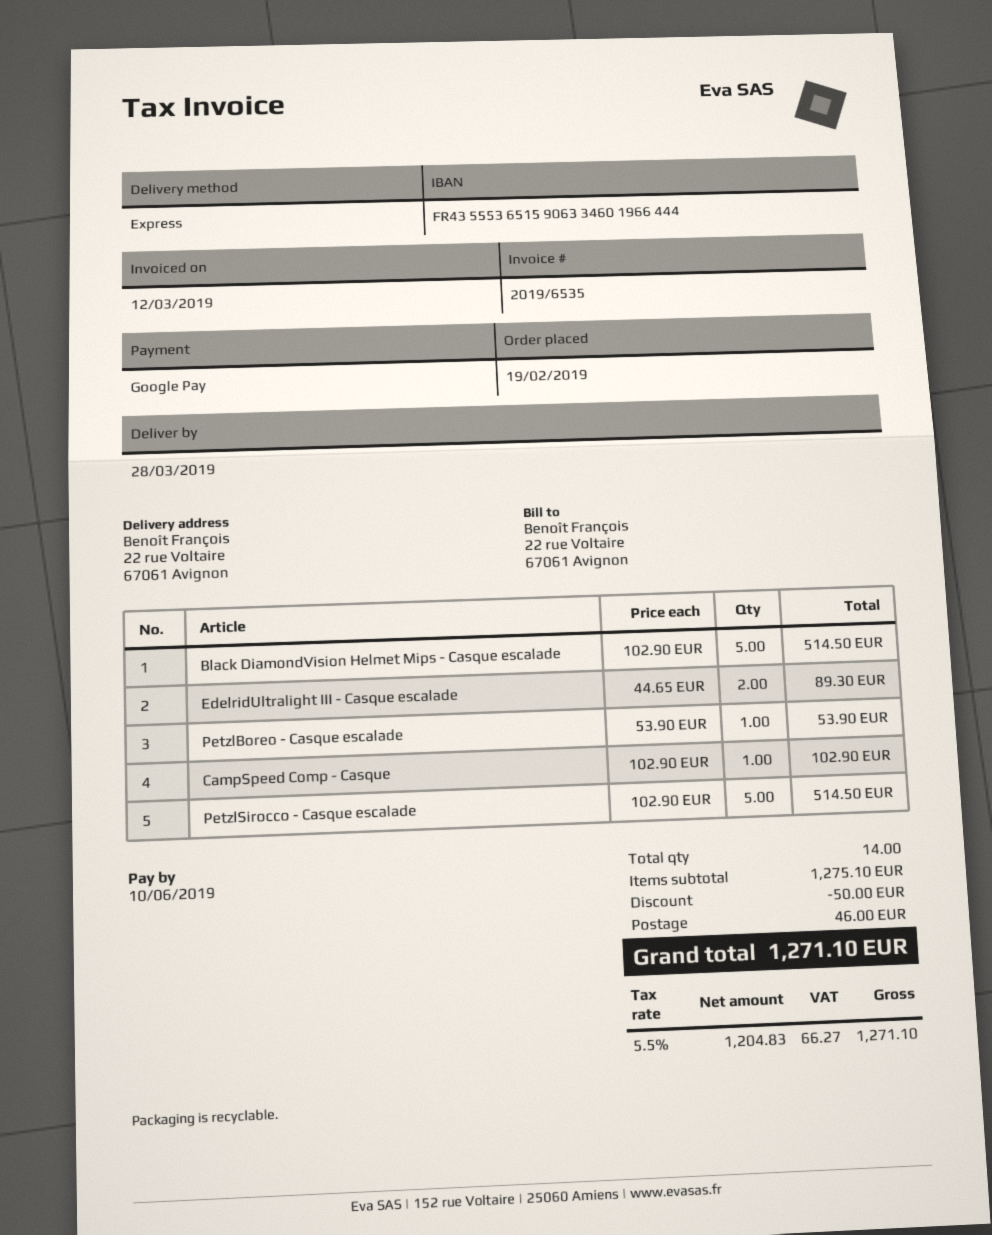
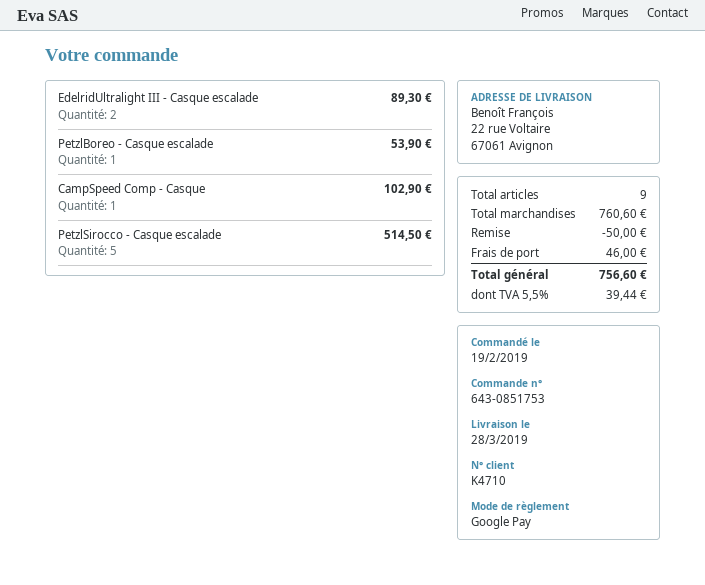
Black DiamondVision Helmet Mips - Casque escalade: 5 for 514.50 -> none
total quantity: 14 -> 9
subtotal: 1275.10 -> 760.60
tax: 5.5% = 66.27 -> 5.5% = 39.44
total: 1271.10 -> 756.60

